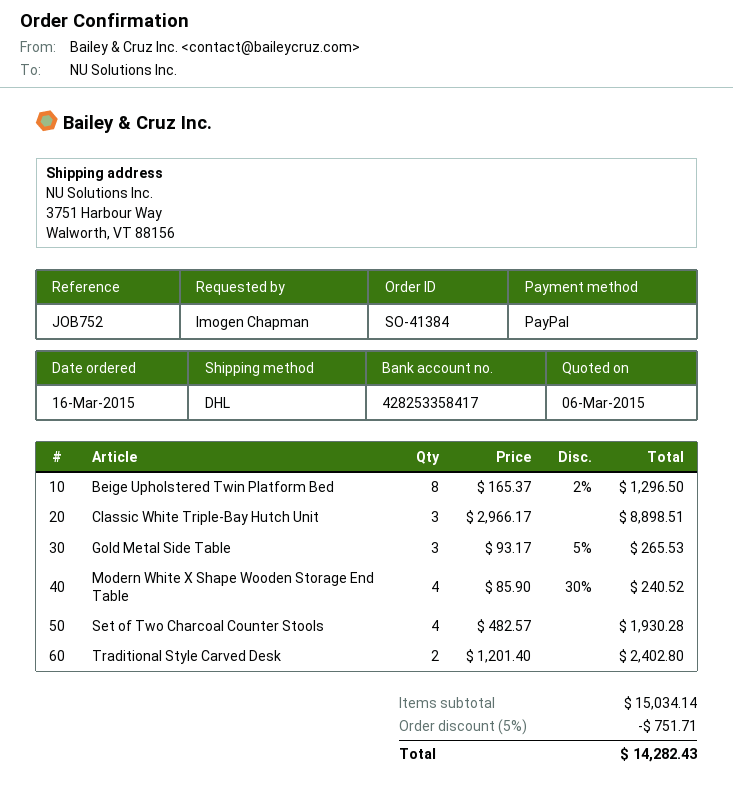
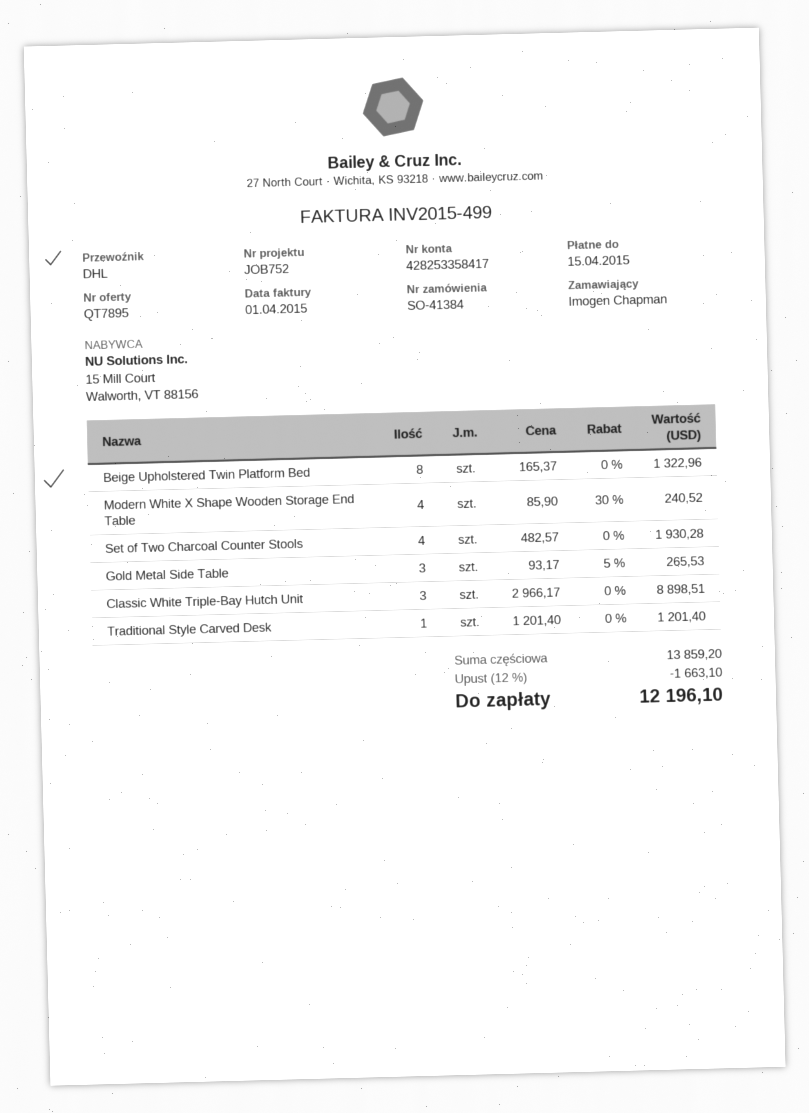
Beige Upholstered Twin Platform Bed: 8 x 165.37 - 2% = 1296.50 -> 8 x 165.37 = 1322.96
Traditional Style Carved Desk: 2 x 1201.40 = 2402.80 -> 1 x 1201.40 = 1201.40
subtotal: 15034.14 -> 13859.20
discount: 5% = 751.71 -> 12% = 1663.10
total: 14282.43 -> 12196.10

